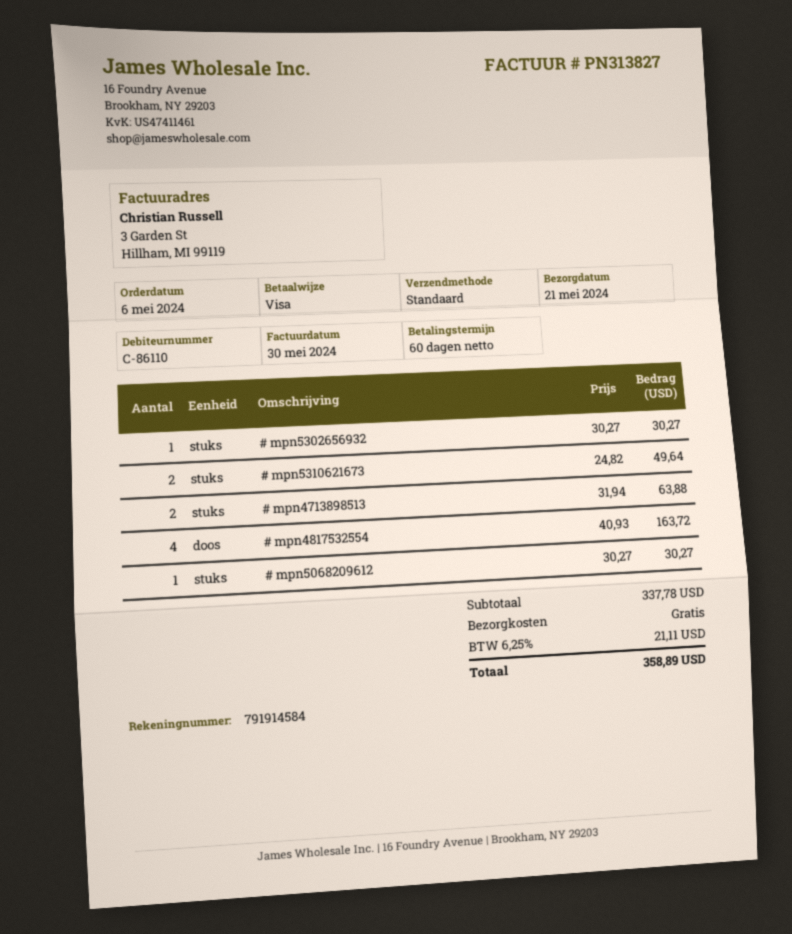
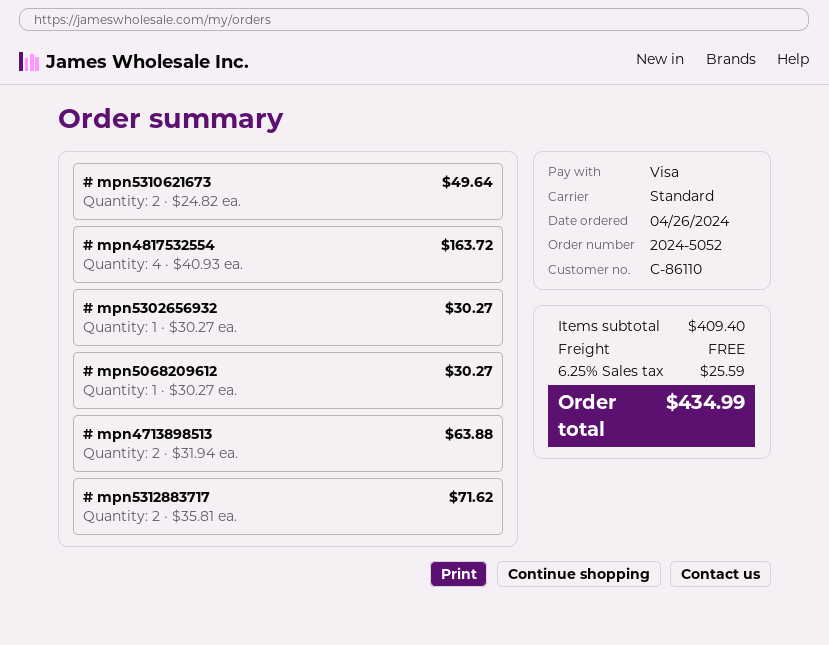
order date: 2024-05-06 -> 2024-04-26
# mpn5312883717: none -> 2 x 35.81 = 71.62
subtotal: 337.78 -> 409.40
tax: 6.25% = 21.11 -> 6.25% = 25.59
total: 358.89 -> 434.99

